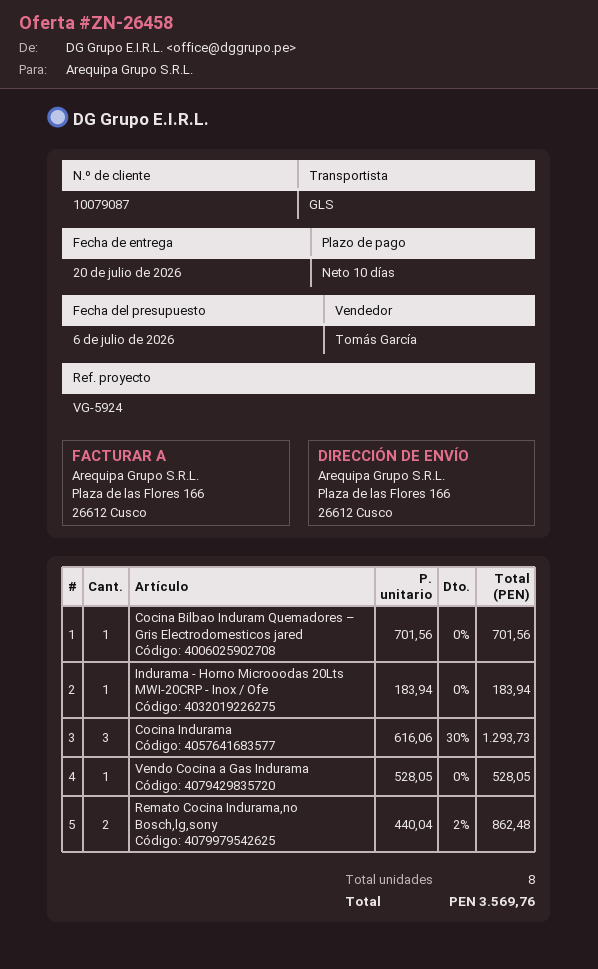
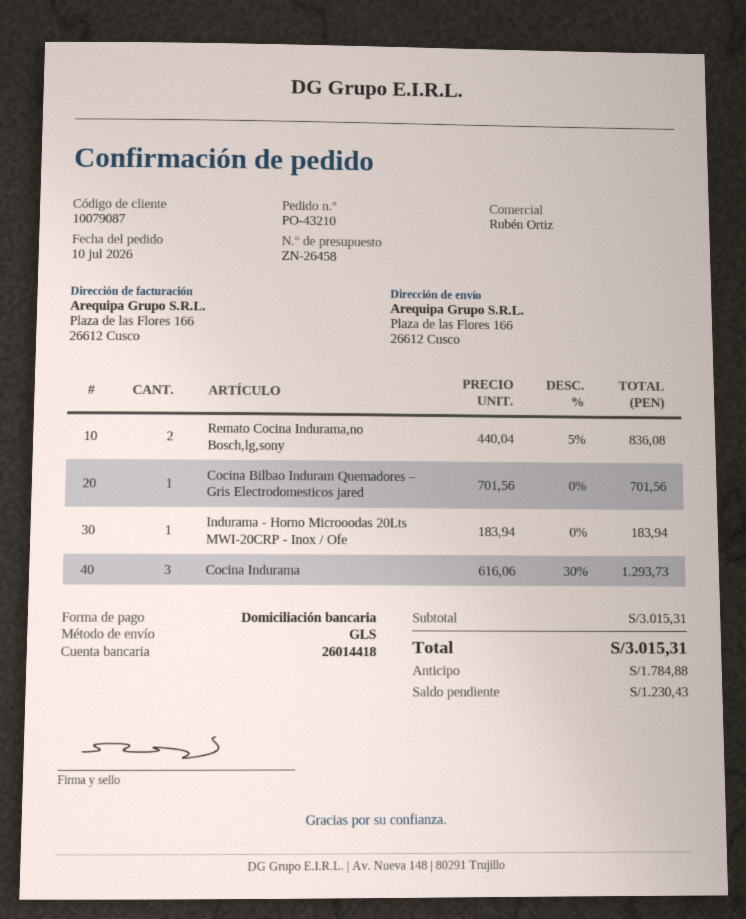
sales rep: Tomás García -> Rubén Ortiz
Vendo Cocina a Gas Indurama: 1 x 528.05 = 528.05 -> none
Remato Cocina Indurama,no Bosch,lg,sony: 2 x 440.04 - 2% = 862.48 -> 2 x 440.04 - 5% = 836.08
total: 3569.76 -> 3015.31

